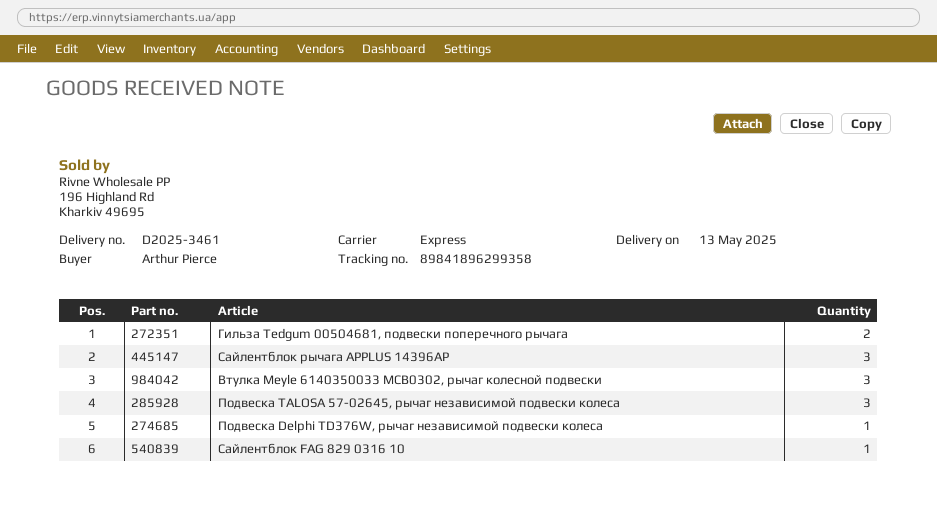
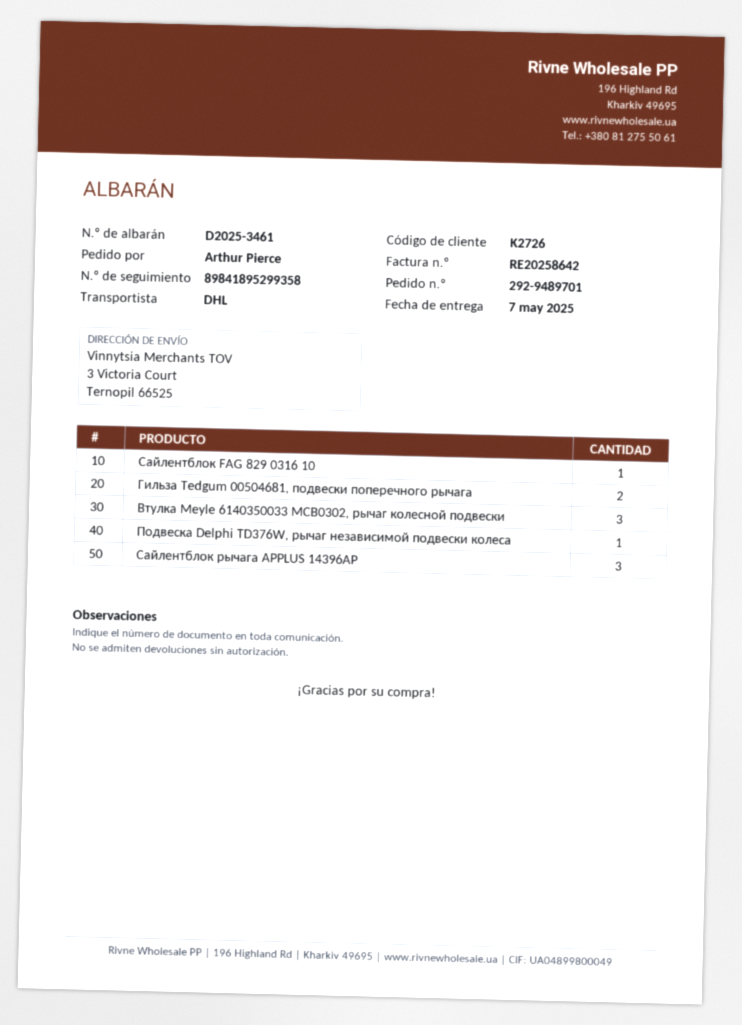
delivery date: 2025-05-13 -> 2025-05-07
shipping method: express -> DHL
tracking number: 89841896299358 -> 89841895299358
Подвеска TALOSA 57-02645, рычаг независимой подвески колеса: 3 -> none

